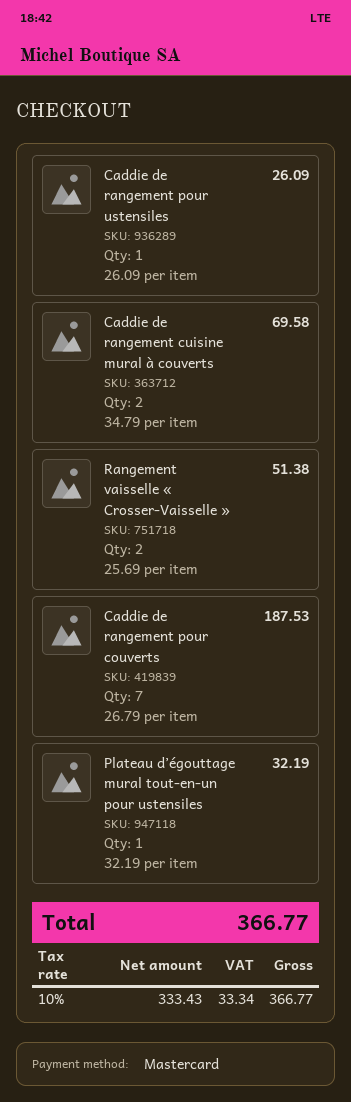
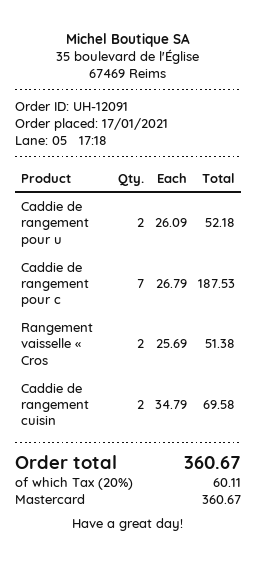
Caddie de rangement pour ustensiles: 1 x 26.09 = 26.09 -> 2 x 26.09 = 52.18
Plateau d’égouttage mural tout-en-un pour ustensiles: 1 x 32.19 = 32.19 -> none
tax: 10% = 33.34 -> 20% = 60.11
total: 366.77 -> 360.67

